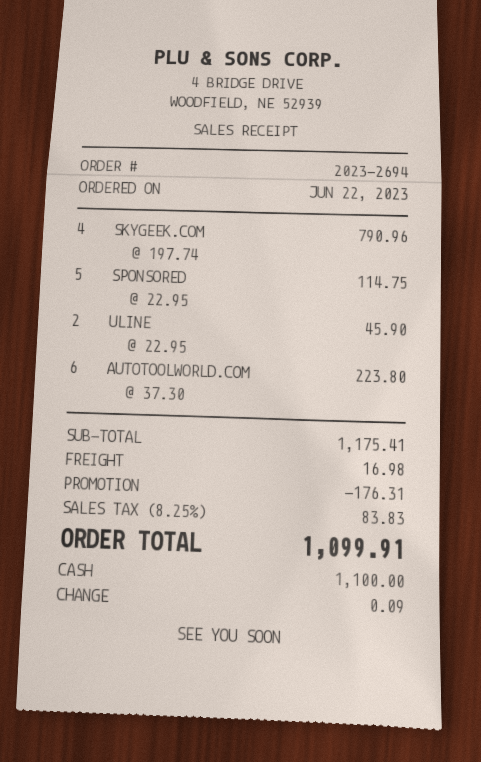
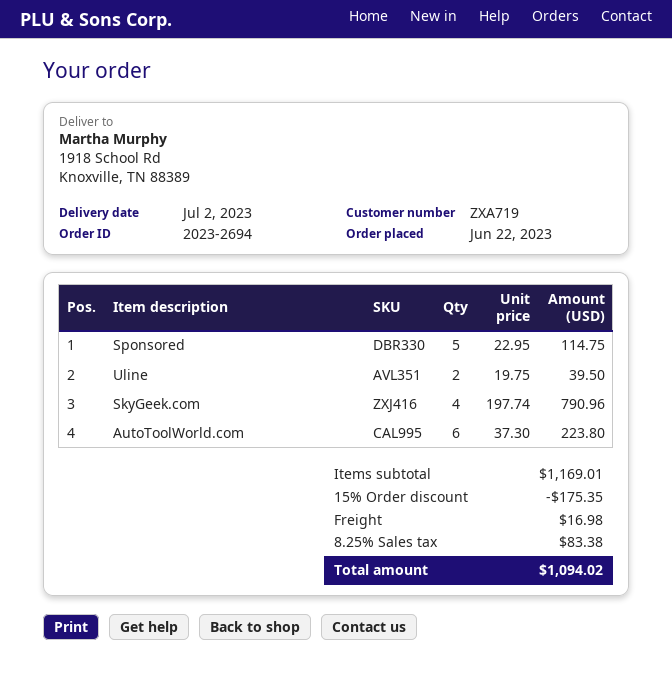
ULINE: 2 x 22.95 = 45.90 -> 2 x 19.75 = 39.50
subtotal: 1175.41 -> 1169.01
discount: 176.31 -> 175.35
tax: 8.25% = 83.83 -> 8.25% = 83.38
total: 1099.91 -> 1094.02

